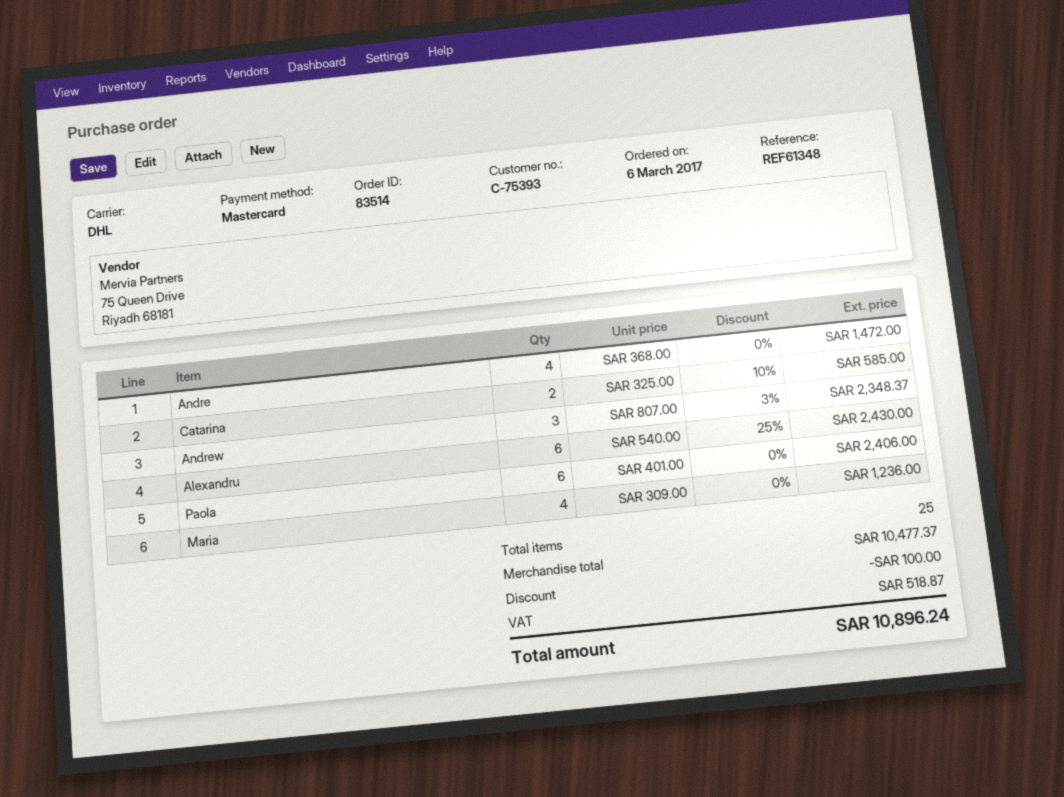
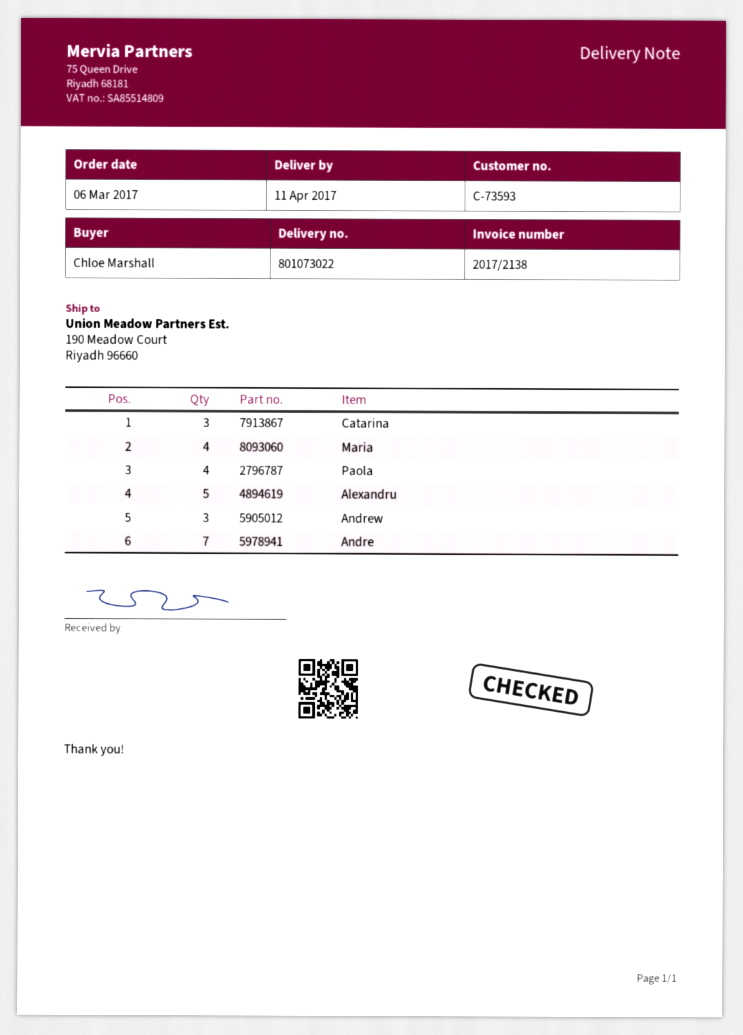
customer number: C-75393 -> C-73593
Andre: 4 -> 7
Catarina: 2 -> 3
Alexandru: 6 -> 5
Paola: 6 -> 4

